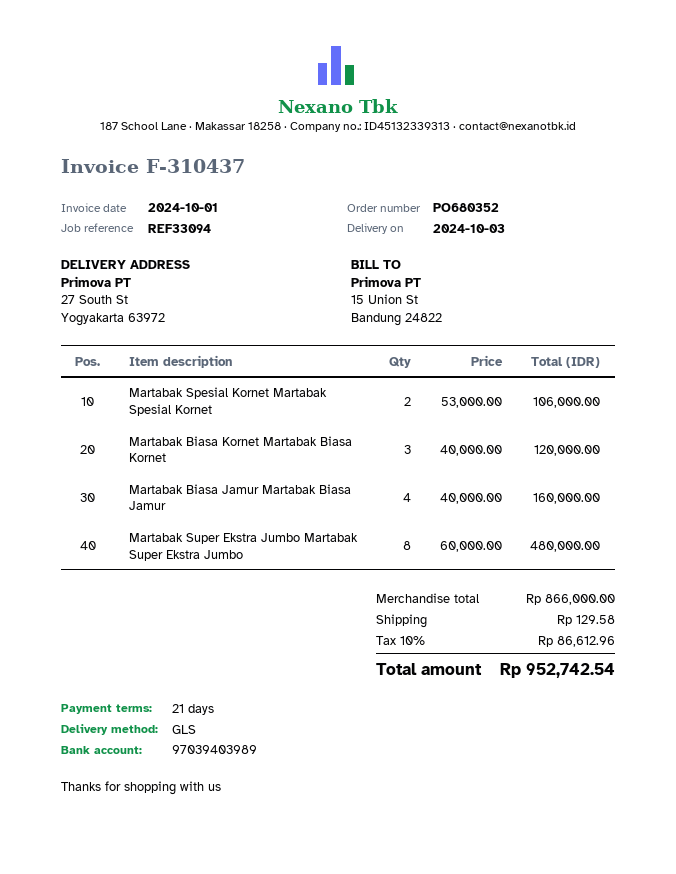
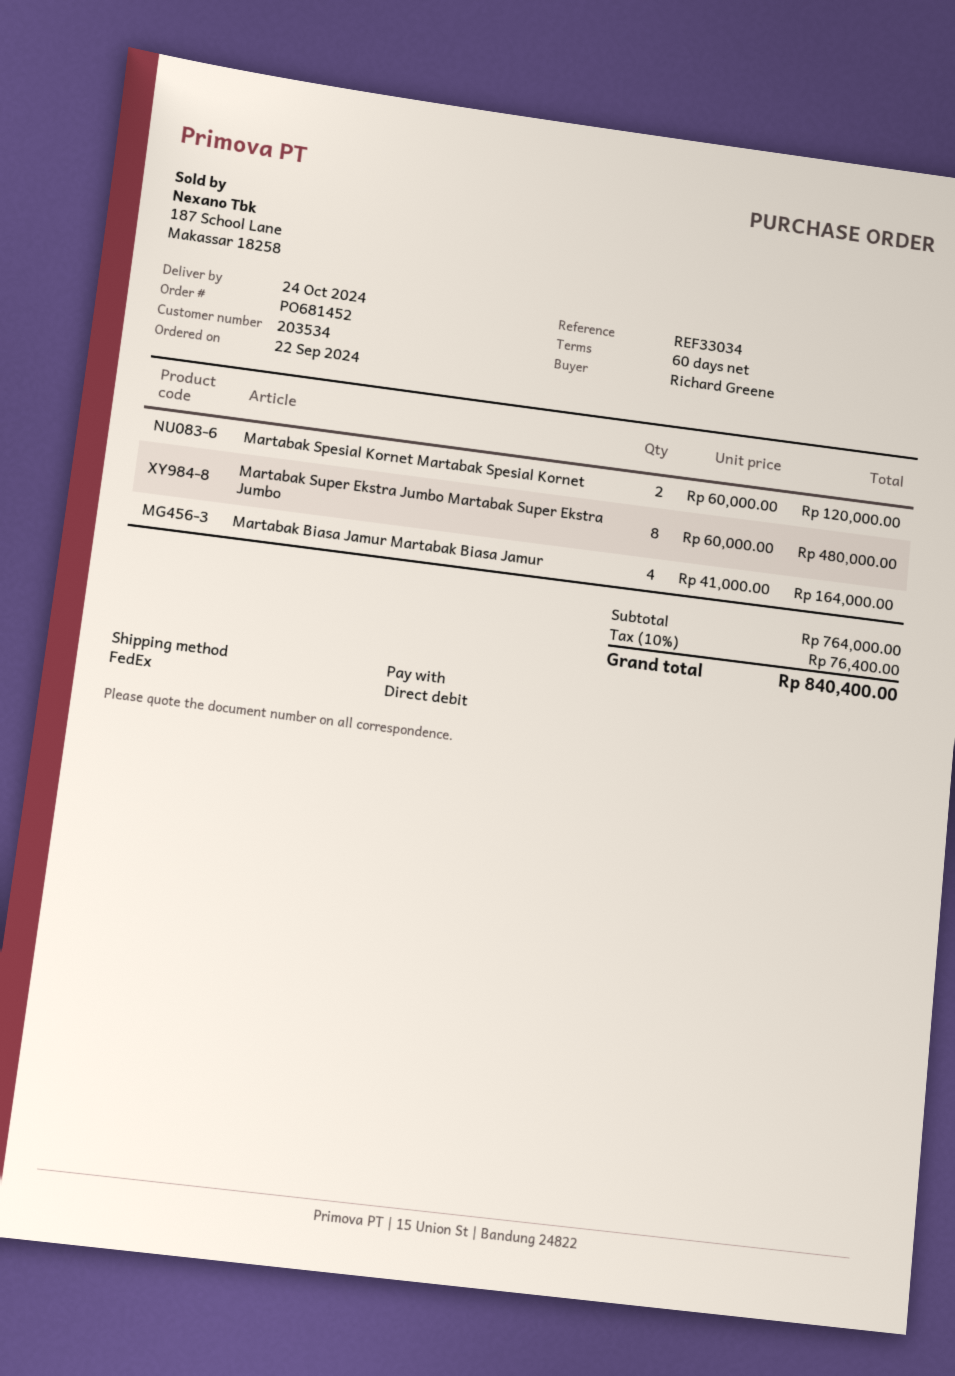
order number: PO680352 -> PO681452
delivery date: 2024-10-03 -> 2024-10-24
payment terms: 21 days -> 60 days
reference: REF33094 -> REF33034
shipping method: GLS -> FedEx
Martabak Spesial Kornet Martabak Spesial Kornet: 2 x 53000.00 = 106000.00 -> 2 x 60000.00 = 120000.00
Martabak Biasa Kornet Martabak Biasa Kornet: 3 x 40000.00 = 120000.00 -> none
Martabak Biasa Jamur Martabak Biasa Jamur: 4 x 40000.00 = 160000.00 -> 4 x 41000.00 = 164000.00
subtotal: 866000.00 -> 764000.00
shipping: 129.58 -> none
tax: 10% = 86612.96 -> 10% = 76400.00
total: 952742.54 -> 840400.00

